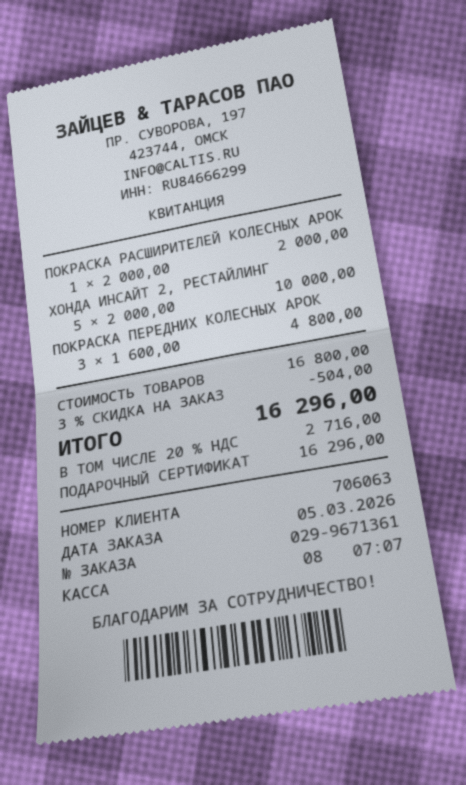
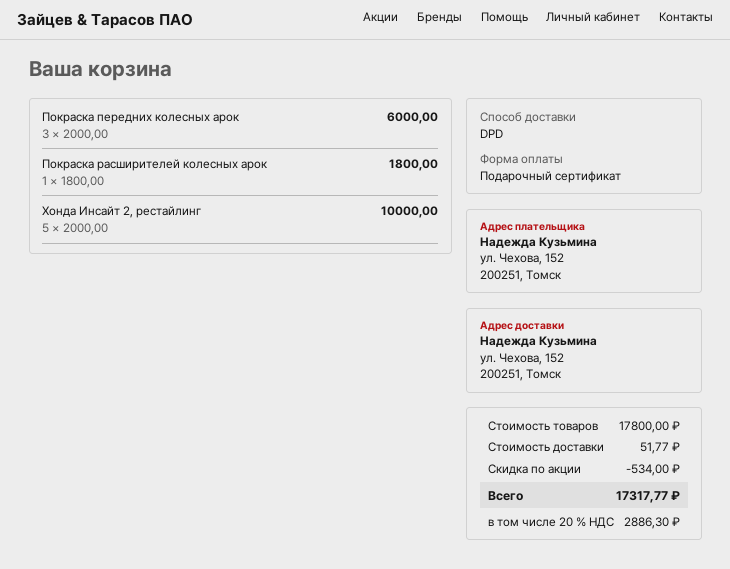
ПОКРАСКА РАСШИРИТЕЛЕЙ КОЛЕСНЫХ АРОК: 1 x 2000.00 = 2000.00 -> 1 x 1800.00 = 1800.00
ПОКРАСКА ПЕРЕДНИХ КОЛЕСНЫХ АРОК: 3 x 1600.00 = 4800.00 -> 3 x 2000.00 = 6000.00
subtotal: 16800.00 -> 17800.00
discount: 504.00 -> 534.00
shipping: none -> 51.77
tax: 20% = 2716.00 -> 20% = 2886.30
total: 16296.00 -> 17317.77

